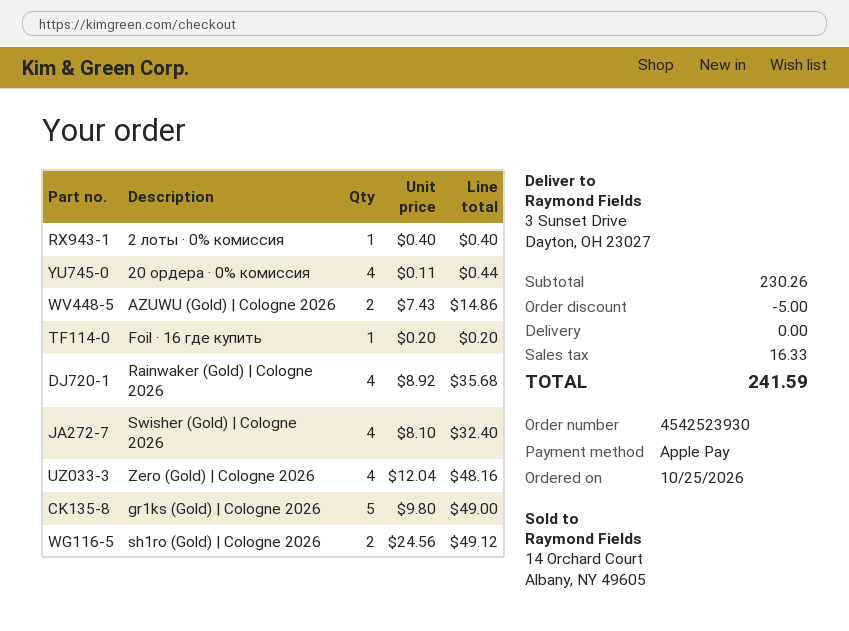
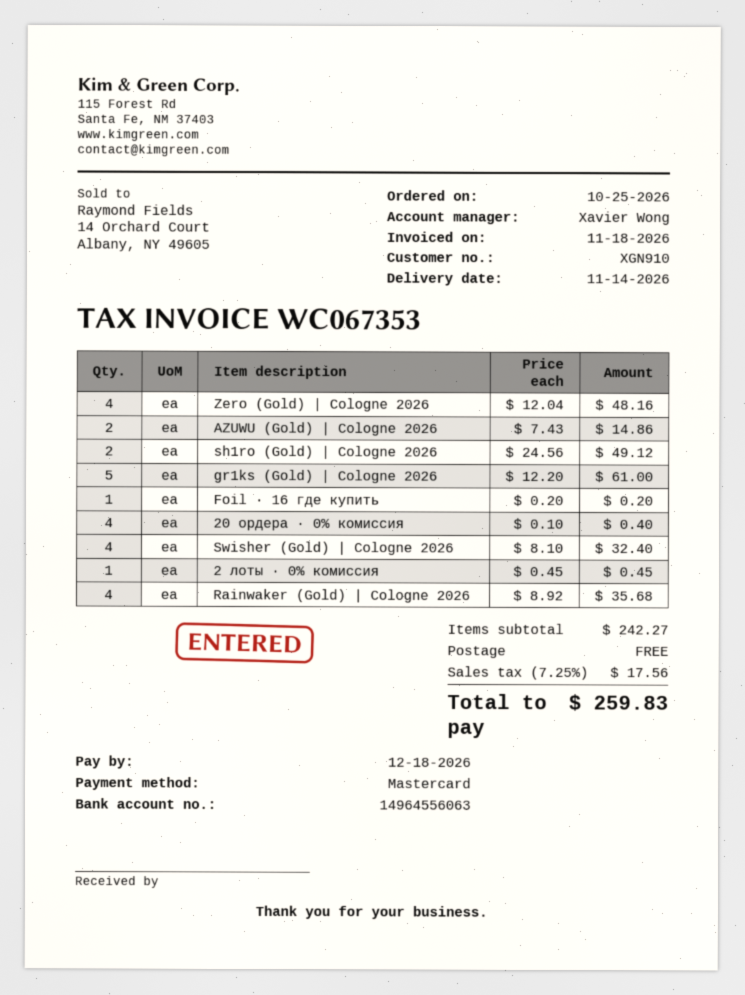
payment method: Apple Pay -> Mastercard
2 лоты · 0% комиссия: 1 x 0.40 = 0.40 -> 1 x 0.45 = 0.45
20 ордера · 0% комиссия: 4 x 0.11 = 0.44 -> 4 x 0.10 = 0.40
gr1ks (Gold) | Cologne 2026: 5 x 9.80 = 49.00 -> 5 x 12.20 = 61.00
subtotal: 230.26 -> 242.27
discount: 5.00 -> none
tax: 16.33 -> 17.56
total: 241.59 -> 259.83

